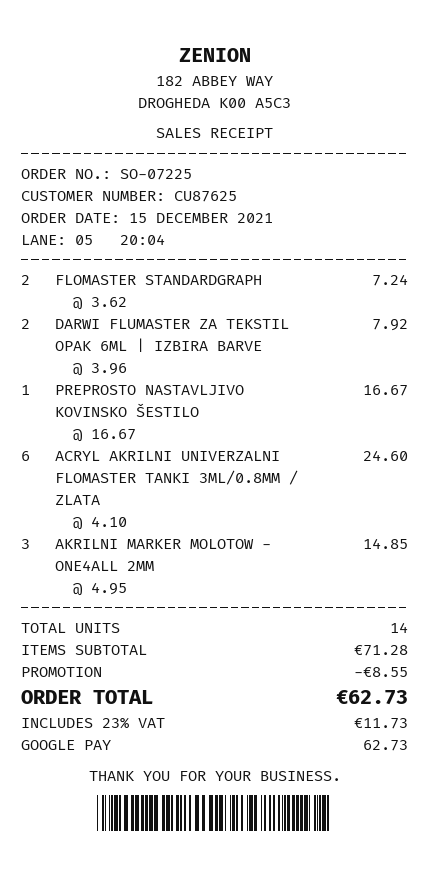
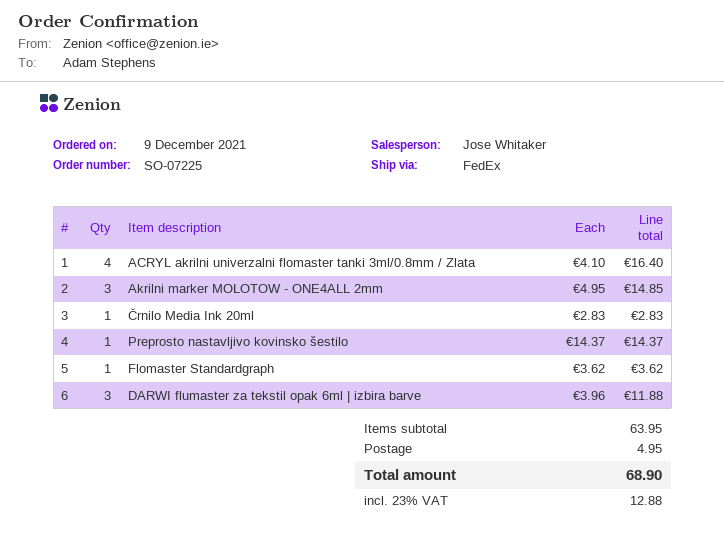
order date: 2021-12-15 -> 2021-12-09
FLOMASTER STANDARDGRAPH: 2 x 3.62 = 7.24 -> 1 x 3.62 = 3.62
DARWI FLUMASTER ZA TEKSTIL OPAK 6ML | IZBIRA BARVE: 2 x 3.96 = 7.92 -> 3 x 3.96 = 11.88
PREPROSTO NASTAVLJIVO KOVINSKO ŠESTILO: 1 x 16.67 = 16.67 -> 1 x 14.37 = 14.37
ACRYL AKRILNI UNIVERZALNI FLOMASTER TANKI 3ML/0.8MM / ZLATA: 6 x 4.10 = 24.60 -> 4 x 4.10 = 16.40
Črnilo Media Ink 20ml: none -> 1 x 2.83 = 2.83
subtotal: 71.28 -> 63.95
discount: 8.55 -> none
shipping: none -> 4.95
tax: 23% = 11.73 -> 23% = 12.88
total: 62.73 -> 68.90

